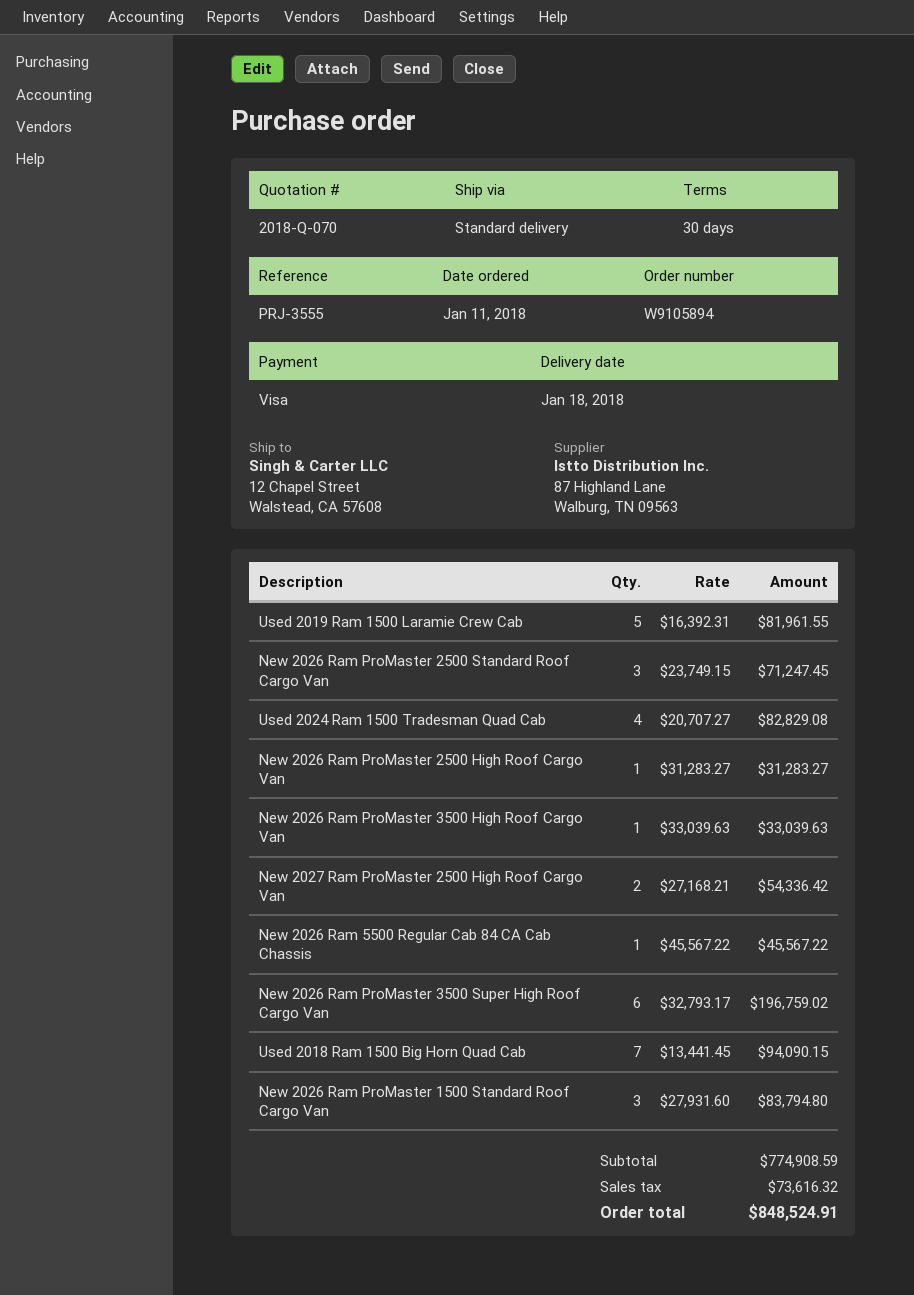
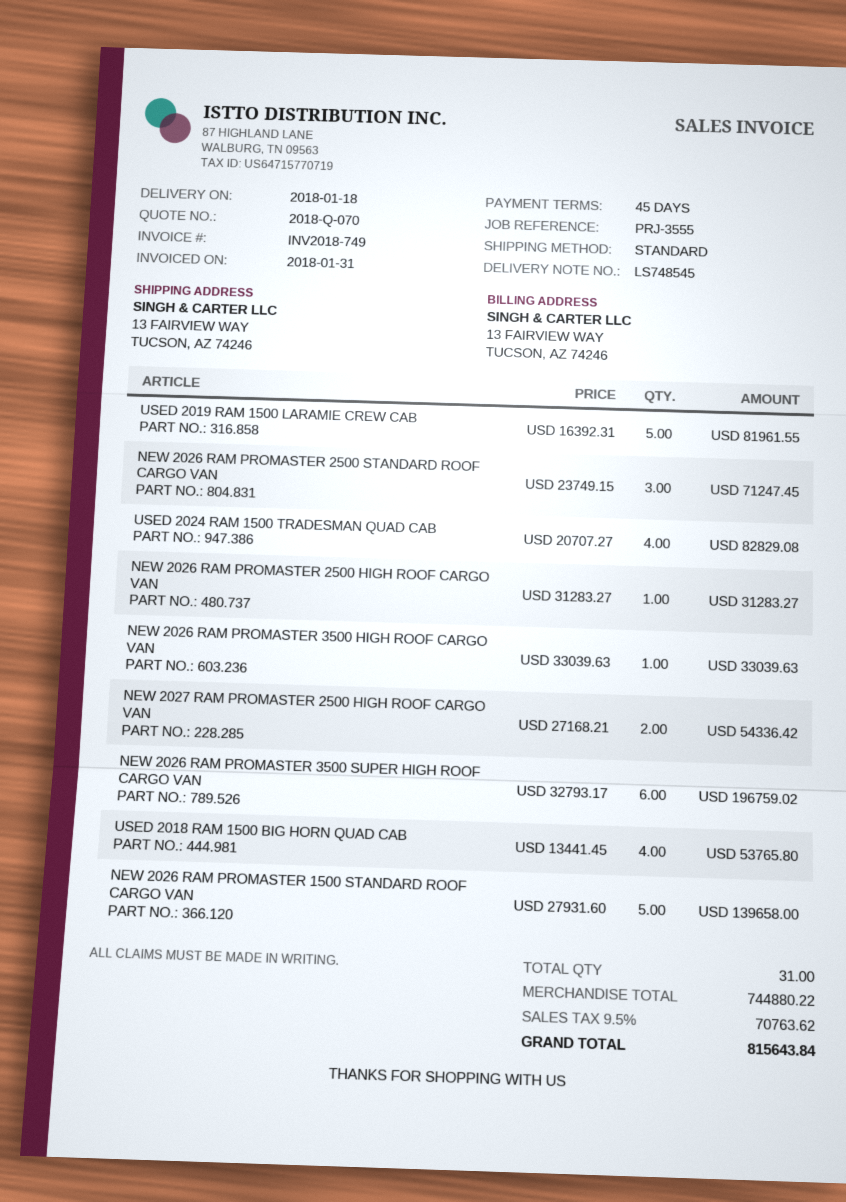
payment terms: 30 days -> 45 days
ship to: 12 Chapel Street, Walstead, CA 57608 -> 13 FAIRVIEW WAY, TUCSON, AZ 74246
New 2026 Ram 5500 Regular Cab 84 CA Cab Chassis: 1 x 45567.22 = 45567.22 -> none
Used 2018 Ram 1500 Big Horn Quad Cab: 7 x 13441.45 = 94090.15 -> 4 x 13441.45 = 53765.80
New 2026 Ram ProMaster 1500 Standard Roof Cargo Van: 3 x 27931.60 = 83794.80 -> 5 x 27931.60 = 139658.00
subtotal: 774908.59 -> 744880.22
tax: 73616.32 -> 70763.62
total: 848524.91 -> 815643.84

